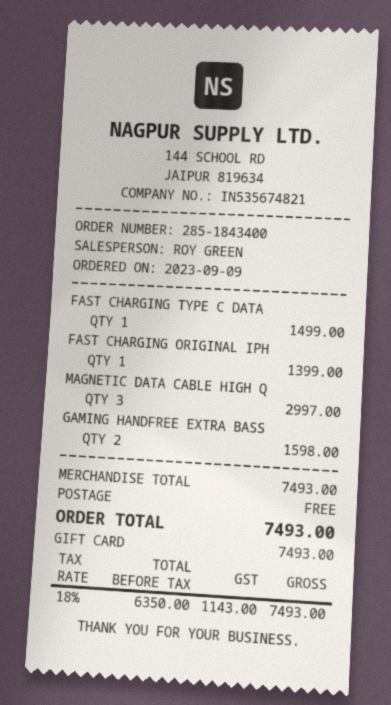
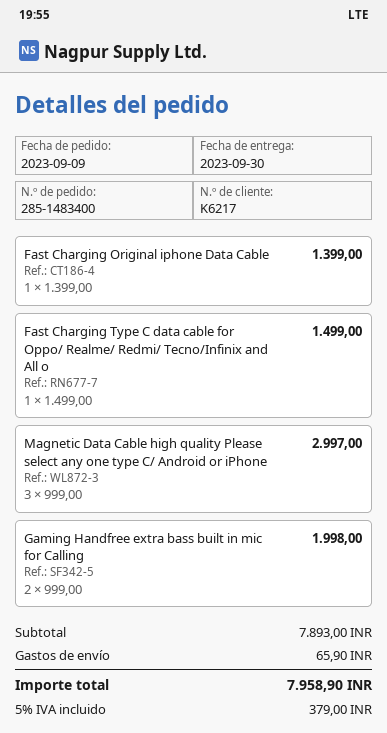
order number: 285-1843400 -> 285-1483400
GAMING HANDFREE EXTRA BASS: 2 for 1598.00 -> 2 for 1998.00
subtotal: 7493.00 -> 7893.00
shipping: 0.00 -> 65.90
tax: 18% = 1143.00 -> 5% = 379.00
total: 7493.00 -> 7958.90

